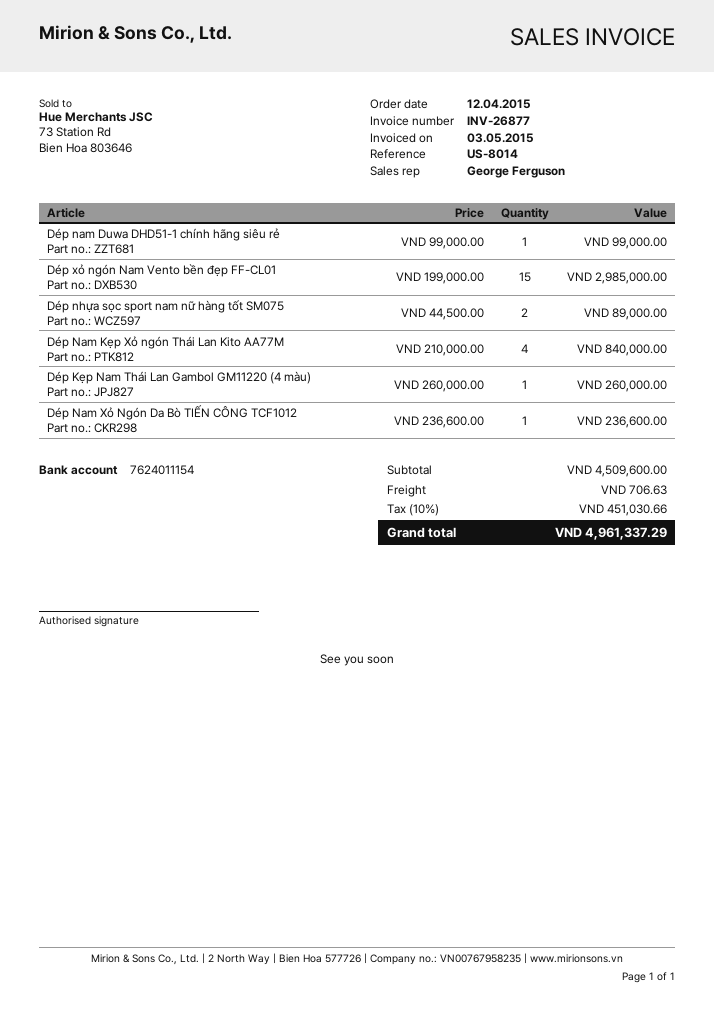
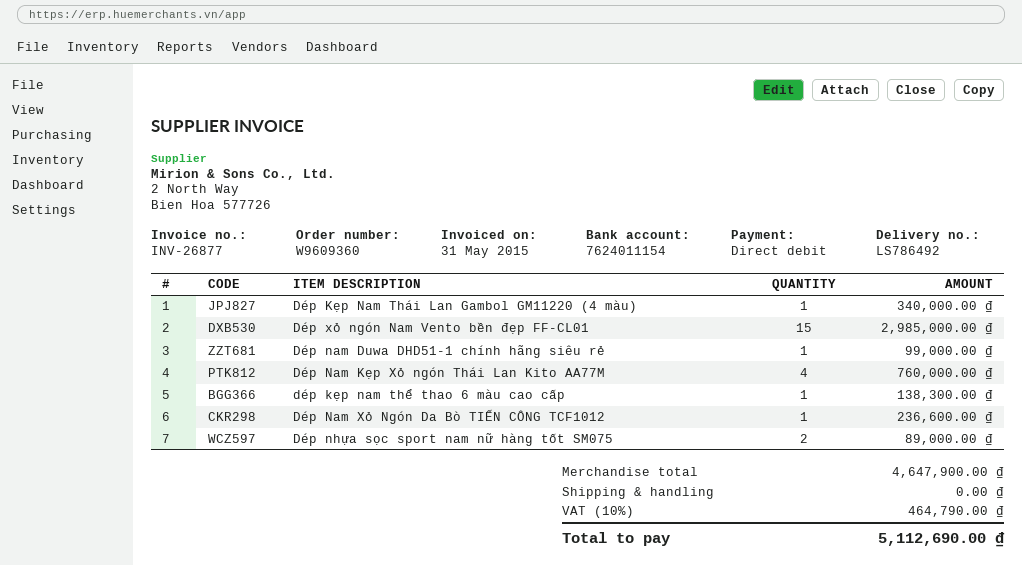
invoice date: 2015-05-03 -> 2015-05-31
Dép Nam Kẹp Xỏ ngón Thái Lan Kito AA77M: 4 for 840000.00 -> 4 for 760000.00
Dép Kẹp Nam Thái Lan Gambol GM11220 (4 màu): 1 for 260000.00 -> 1 for 340000.00
dép kẹp nam thể thao 6 màu cao cấp: none -> 1 for 138300.00
subtotal: 4509600.00 -> 4647900.00
shipping: 706.63 -> 0.00
tax: 10% = 451030.66 -> 10% = 464790.00
total: 4961337.29 -> 5112690.00

